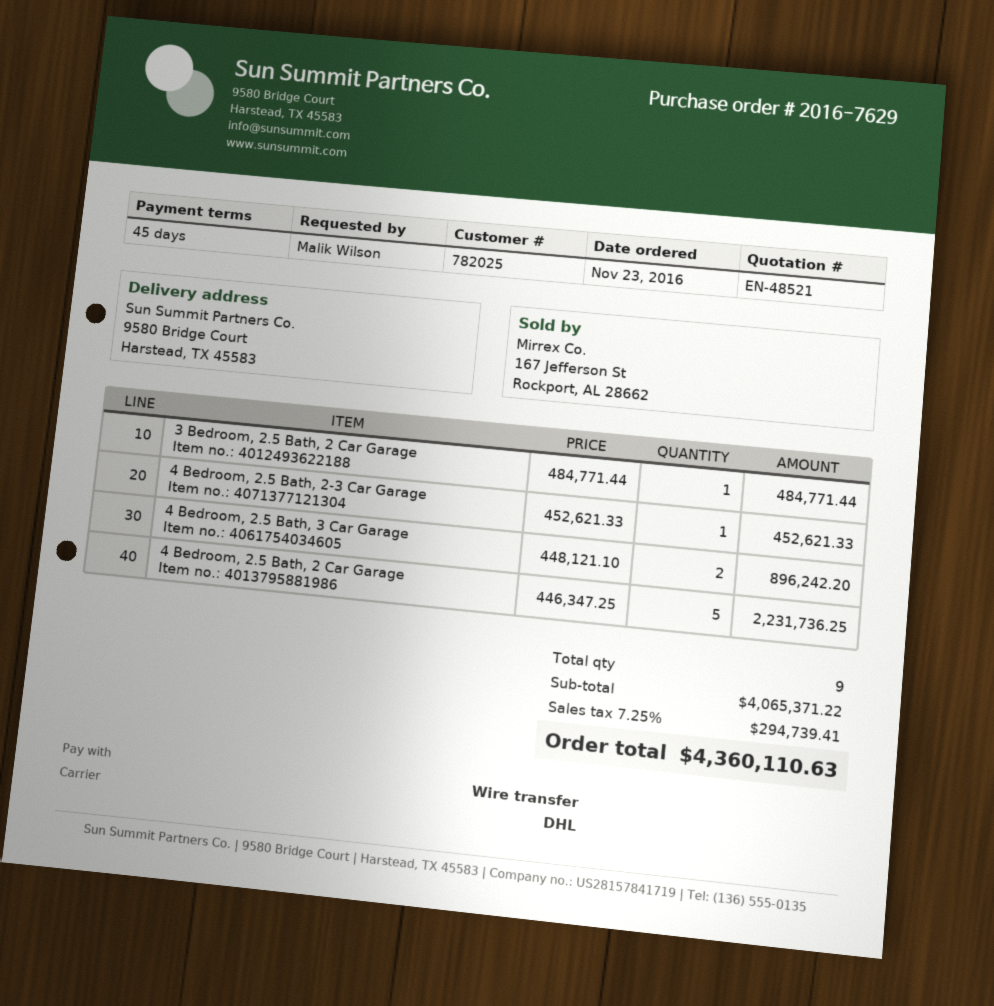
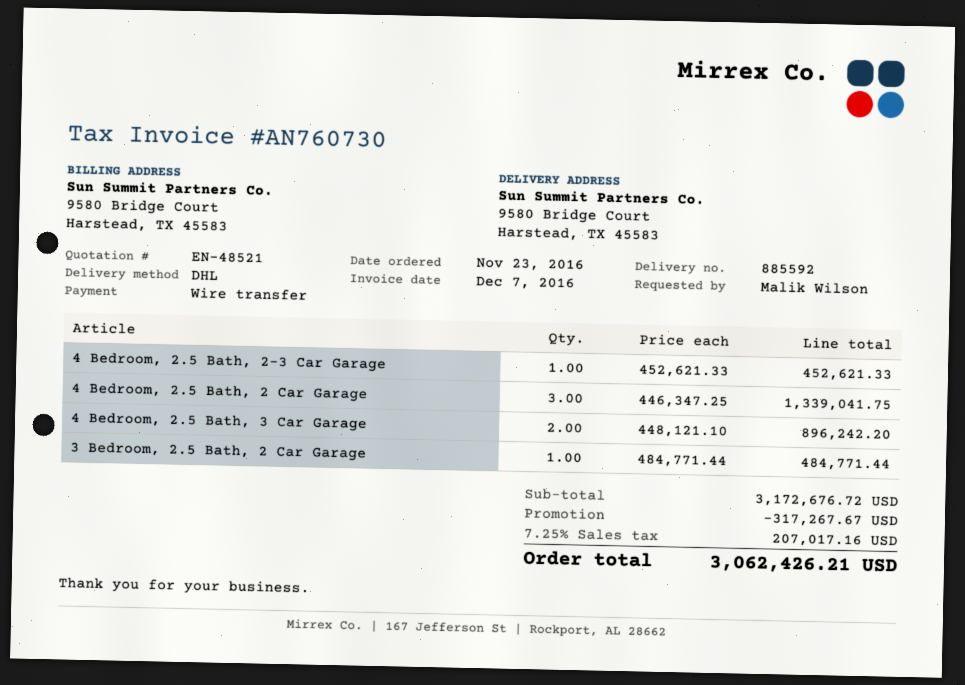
4 Bedroom, 2.5 Bath, 2 Car Garage: 5 x 446347.25 = 2231736.25 -> 3 x 446347.25 = 1339041.75
subtotal: 4065371.22 -> 3172676.72
discount: none -> 317267.67
tax: 7.25% = 294739.41 -> 7.25% = 207017.16
total: 4360110.63 -> 3062426.21

